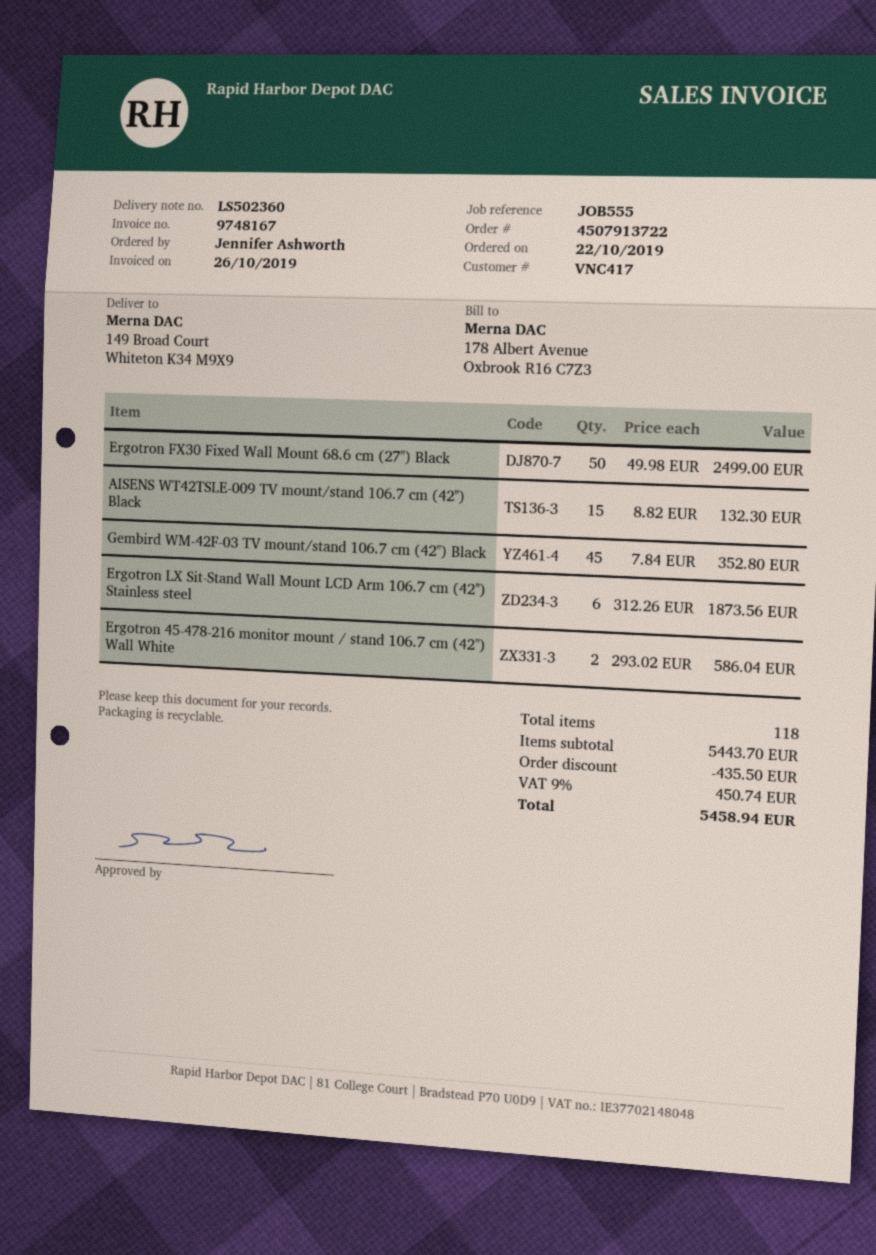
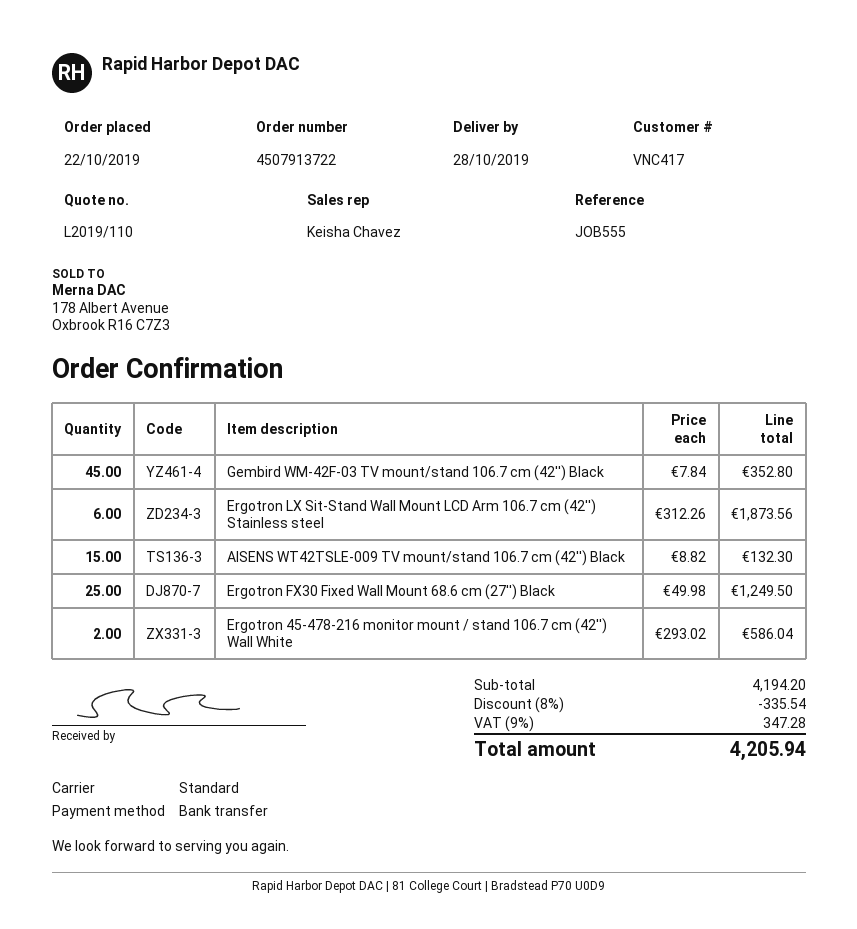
Ergotron FX30 Fixed Wall Mount 68.6 cm (27'') Black: 50 x 49.98 = 2499.00 -> 25 x 49.98 = 1249.50
subtotal: 5443.70 -> 4194.20
discount: 435.50 -> 335.54
tax: 9% = 450.74 -> 9% = 347.28
total: 5458.94 -> 4205.94

